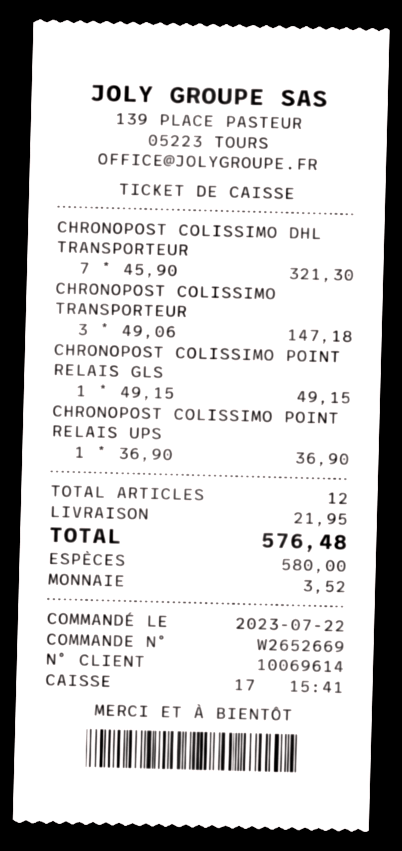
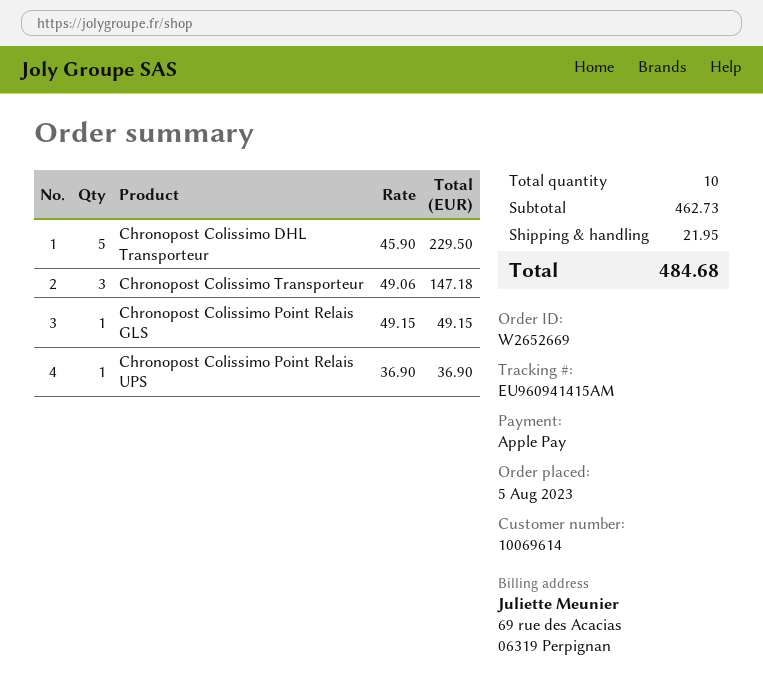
order date: 2023-07-22 -> 2023-08-05
payment method: cash -> Apple Pay
CHRONOPOST COLISSIMO DHL TRANSPORTEUR: 7 x 45.90 = 321.30 -> 5 x 45.90 = 229.50
total quantity: 12 -> 10
total: 576.48 -> 484.68

